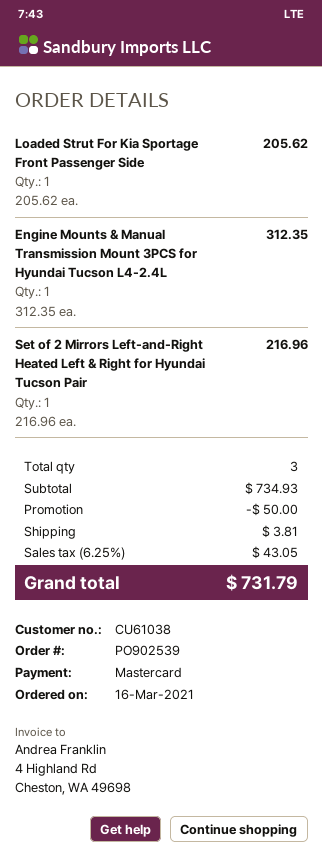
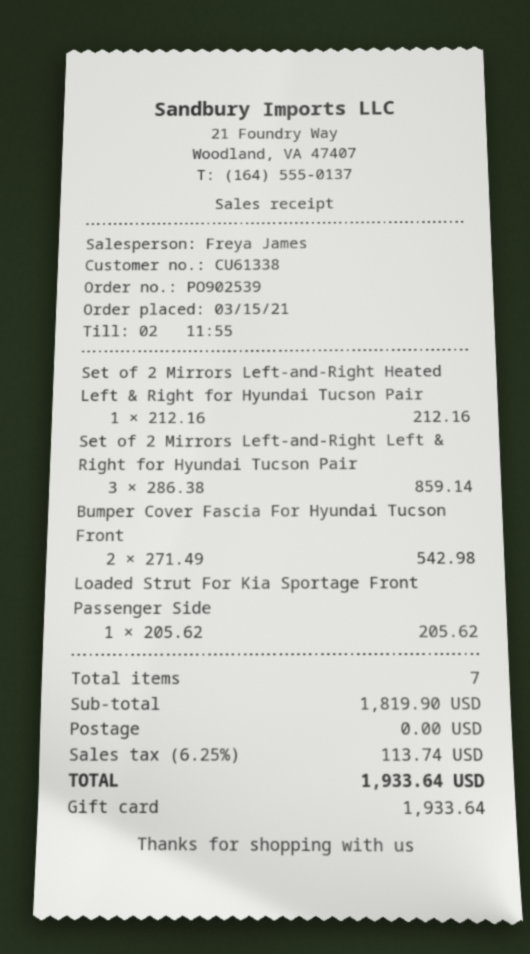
order date: 2021-03-16 -> 2021-03-15
customer number: CU61038 -> CU61338
payment method: Mastercard -> gift card
Engine Mounts & Manual Transmission Mount 3PCS for Hyundai Tucson L4-2.4L: 1 x 312.35 = 312.35 -> none
Set of 2 Mirrors Left-and-Right Heated Left & Right for Hyundai Tucson Pair: 1 x 216.96 = 216.96 -> 1 x 212.16 = 212.16
Set of 2 Mirrors Left-and-Right Left & Right for Hyundai Tucson Pair: none -> 3 x 286.38 = 859.14
Bumper Cover Fascia For Hyundai Tucson Front: none -> 2 x 271.49 = 542.98
total quantity: 3 -> 7
subtotal: 734.93 -> 1819.90
discount: 50.00 -> none
shipping: 3.81 -> 0.00
tax: 6.25% = 43.05 -> 6.25% = 113.74
total: 731.79 -> 1933.64

